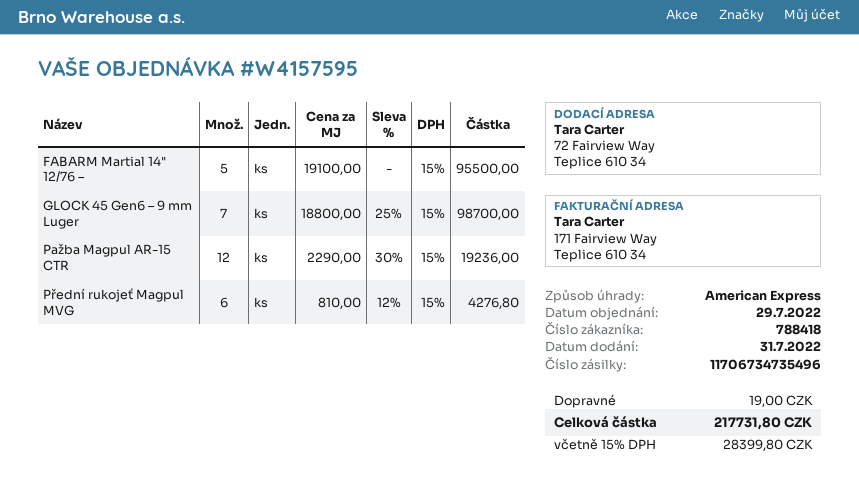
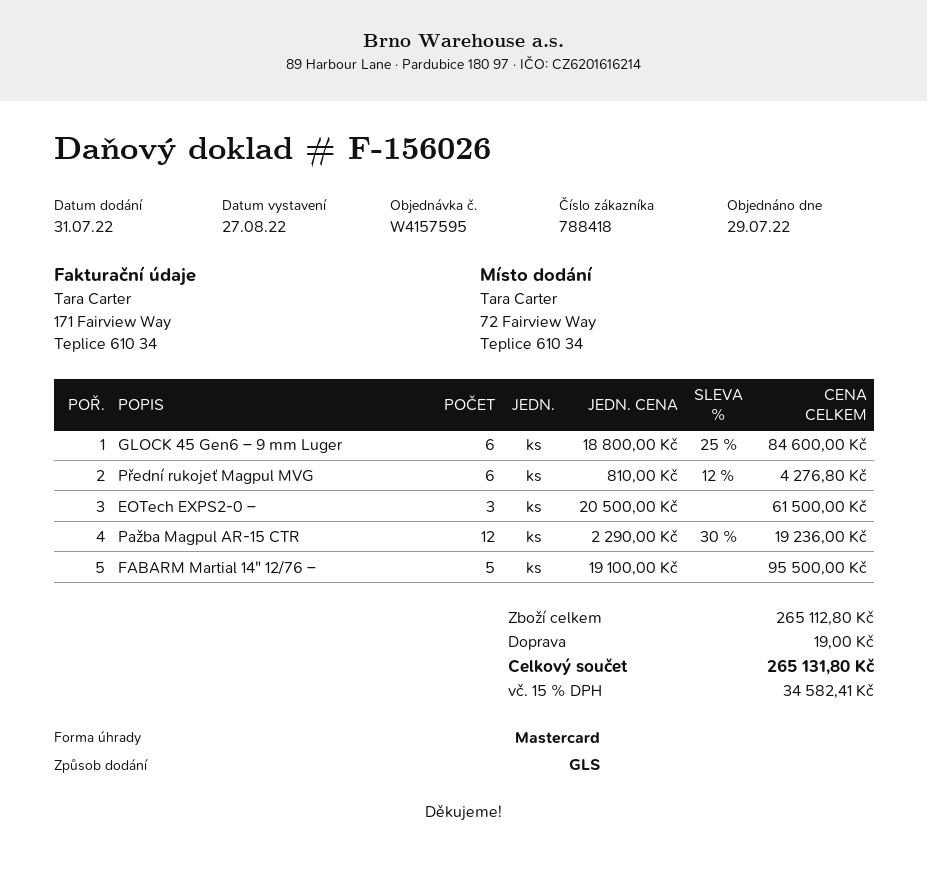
payment method: American Express -> Mastercard
GLOCK 45 Gen6 – 9 mm Luger: 7 x 18800.00 - 25% = 98700.00 -> 6 x 18800.00 - 25% = 84600.00
EOTech EXPS2-0 –: none -> 3 x 20500.00 = 61500.00
tax: 15% = 28399.80 -> 15% = 34582.41
total: 217731.80 -> 265131.80

